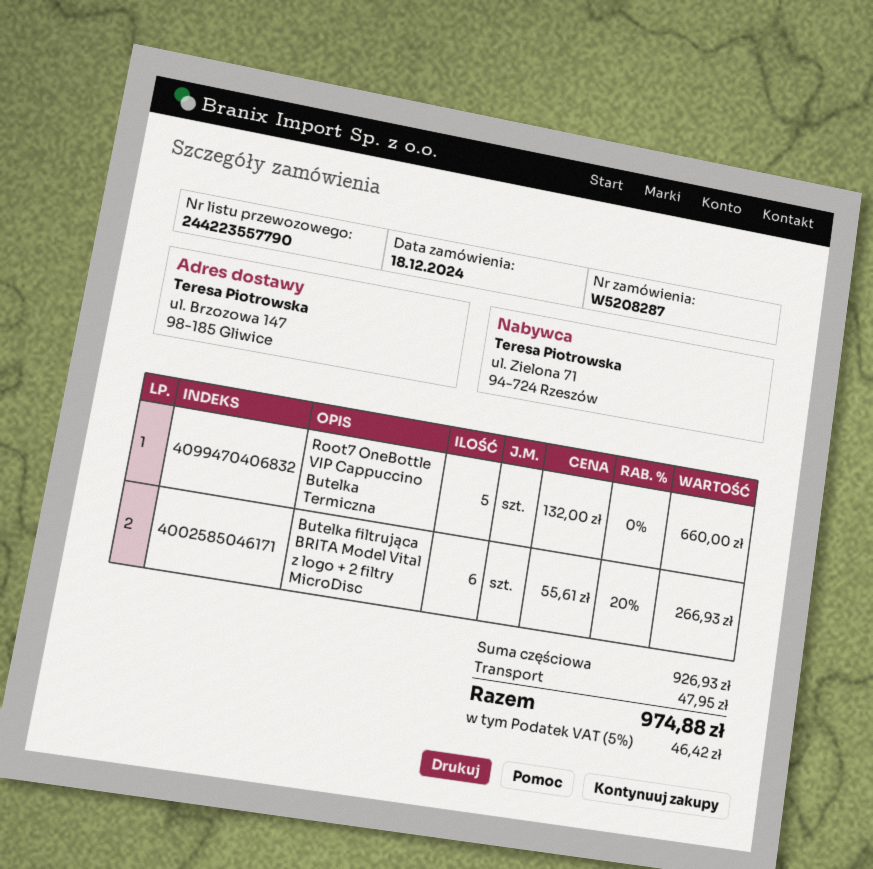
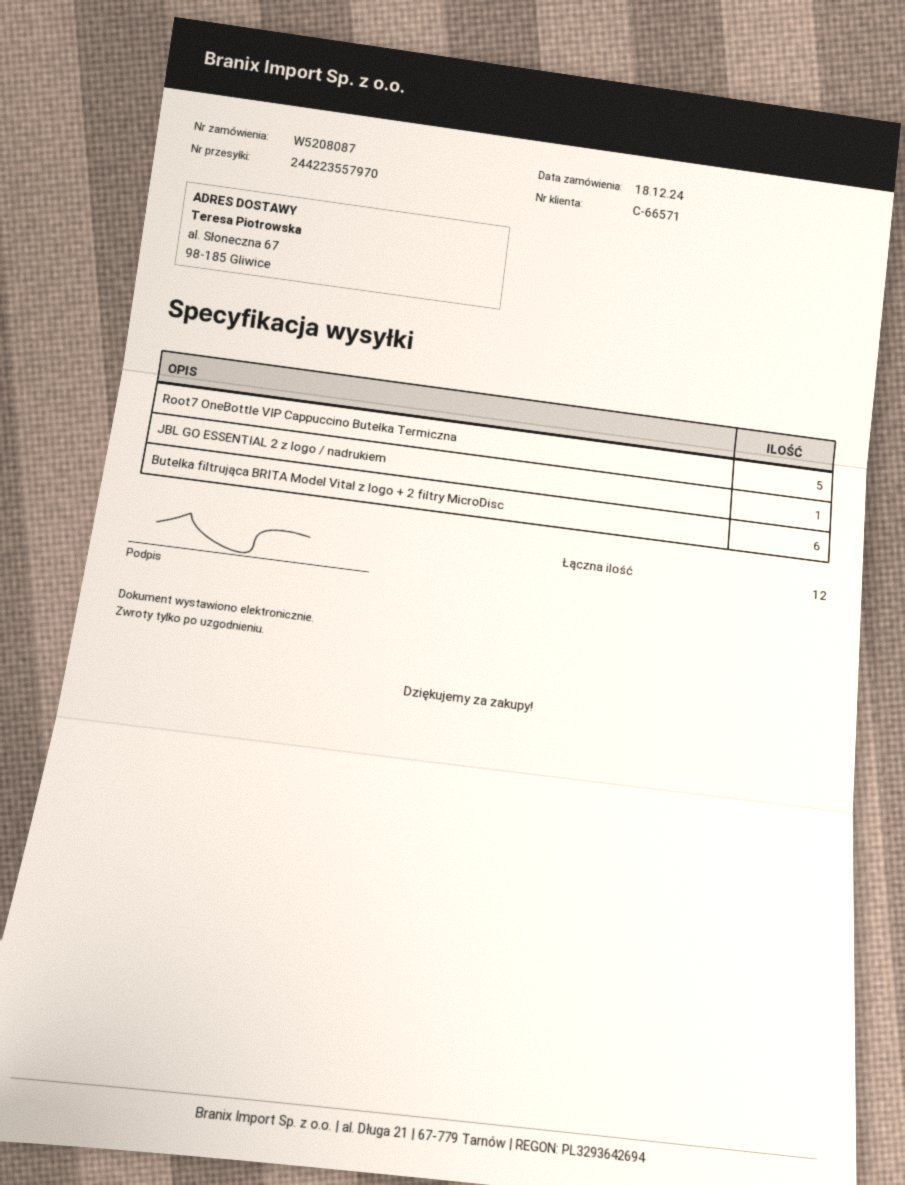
order number: W5208287 -> W5208087
tracking number: 244223557790 -> 244223557970
ship to: ul. Brzozowa 147, 98-185 Gliwice -> al. Słoneczna 67, 98-185 Gliwice
JBL GO ESSENTIAL 2 z logo / nadrukiem: none -> 1

